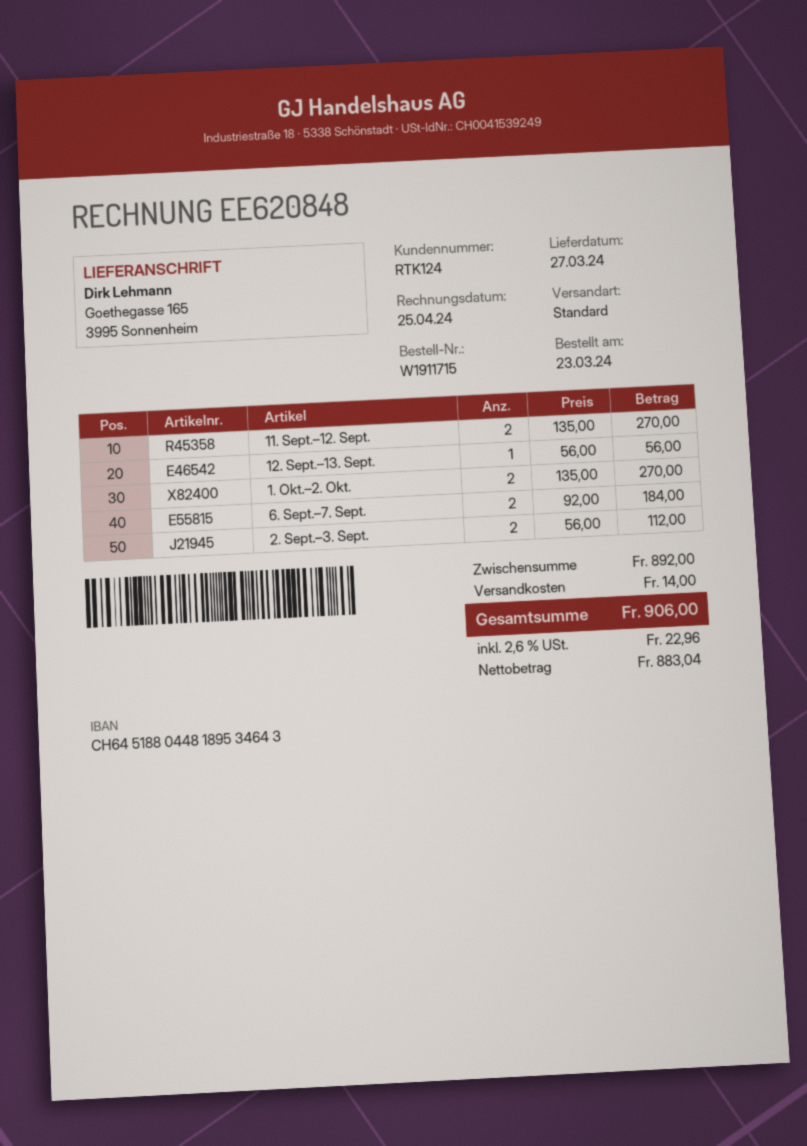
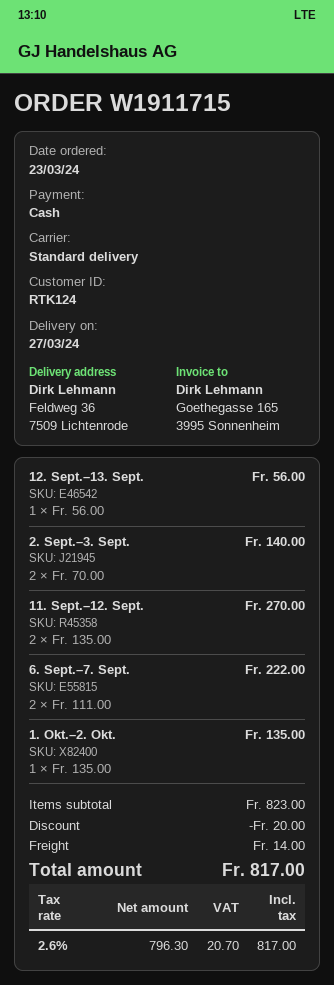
ship to: Goethegasse 165, 3995 Sonnenheim -> Feldweg 36, 7509 Lichtenrode
1. Okt.–2. Okt.: 2 x 135.00 = 270.00 -> 1 x 135.00 = 135.00
6. Sept.–7. Sept.: 2 x 92.00 = 184.00 -> 2 x 111.00 = 222.00
2. Sept.–3. Sept.: 2 x 56.00 = 112.00 -> 2 x 70.00 = 140.00
subtotal: 892.00 -> 823.00
discount: none -> 20.00
net: 883.04 -> 796.30
tax: 2.6% = 22.96 -> 2.6% = 20.70
total: 906.00 -> 817.00

